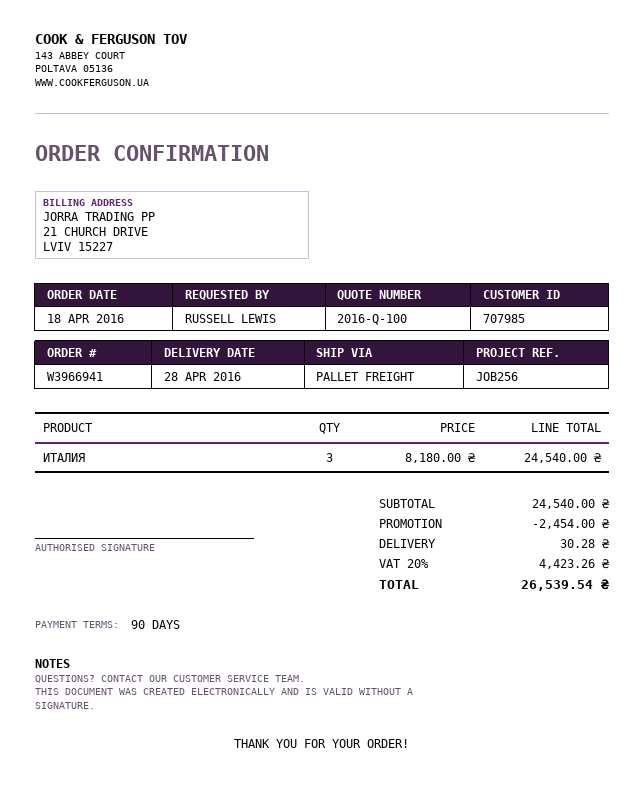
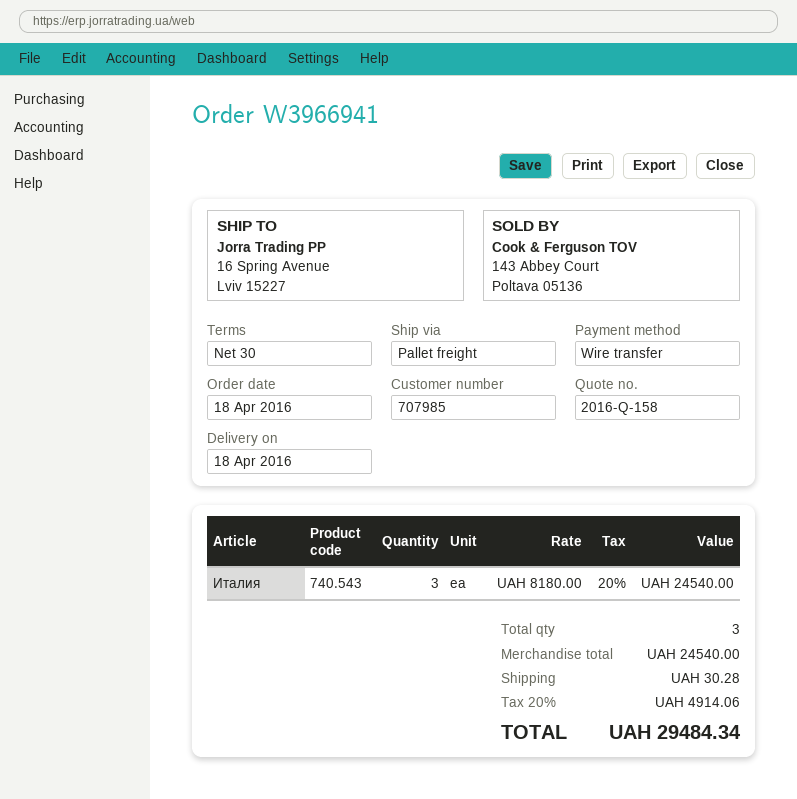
quote number: 2016-Q-100 -> 2016-Q-158
delivery date: 2016-04-28 -> 2016-04-18
payment terms: 90 days -> 30 days
discount: 2454.00 -> none
tax: 20% = 4423.26 -> 20% = 4914.06
total: 26539.54 -> 29484.34

